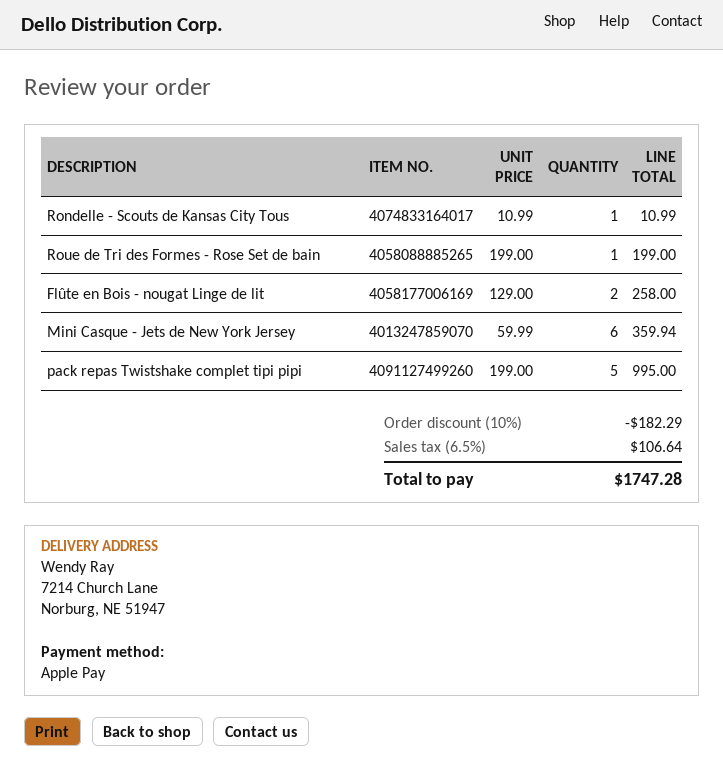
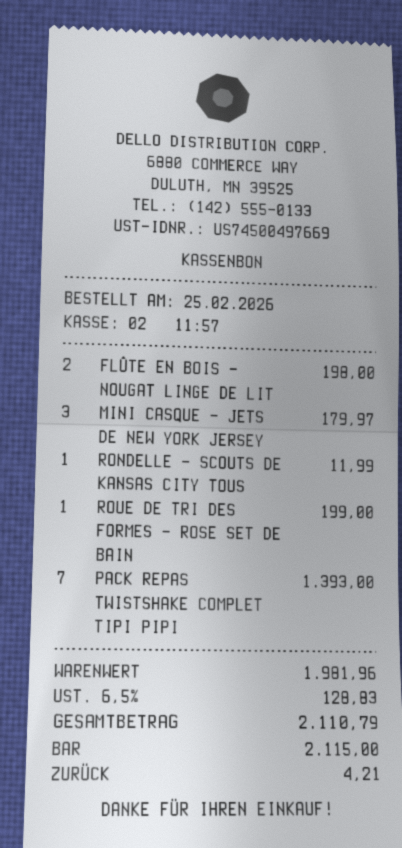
payment method: Apple Pay -> cash
Rondelle - Scouts de Kansas City Tous: 1 for 10.99 -> 1 for 11.99
Flûte en Bois - nougat Linge de lit: 2 for 258.00 -> 2 for 198.00
Mini Casque - Jets de New York Jersey: 6 for 359.94 -> 3 for 179.97
pack repas Twistshake complet tipi pipi: 5 for 995.00 -> 7 for 1393.00
discount: 10% = 182.29 -> none
tax: 6.5% = 106.64 -> 6.5% = 128.83
total: 1747.28 -> 2110.79

